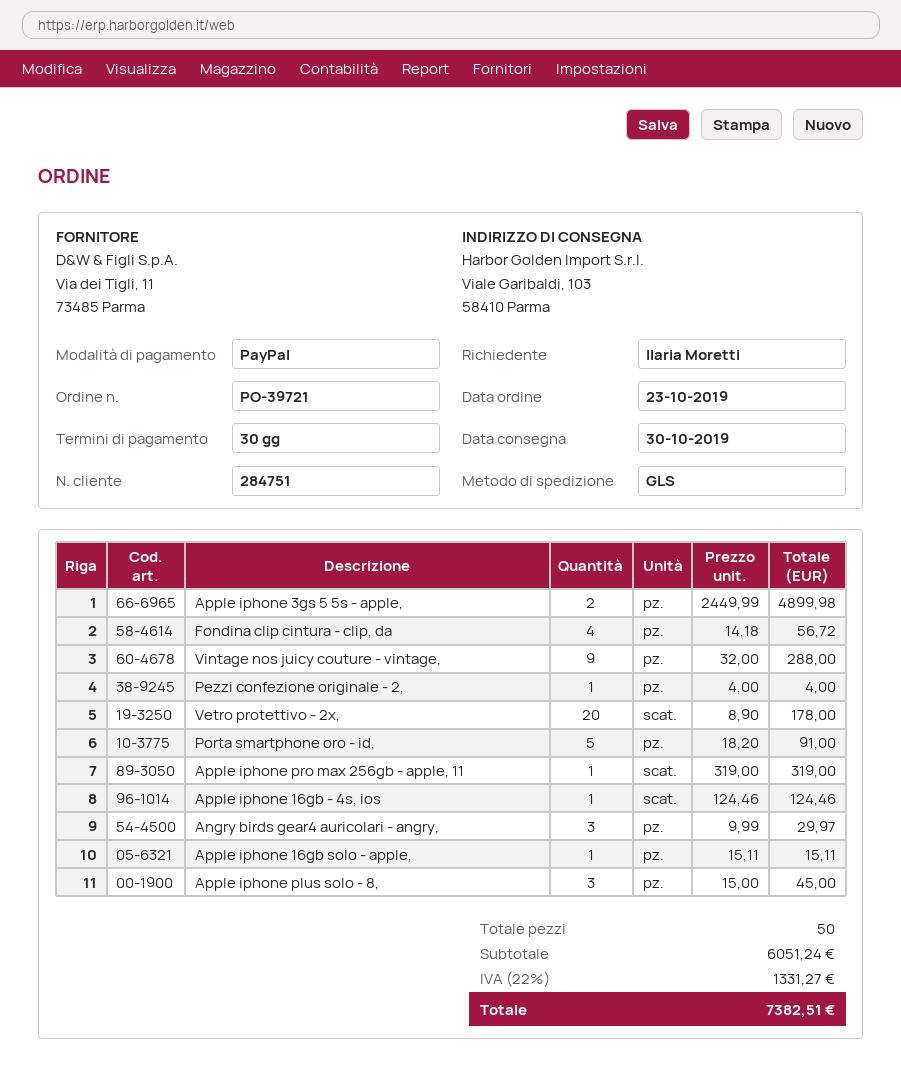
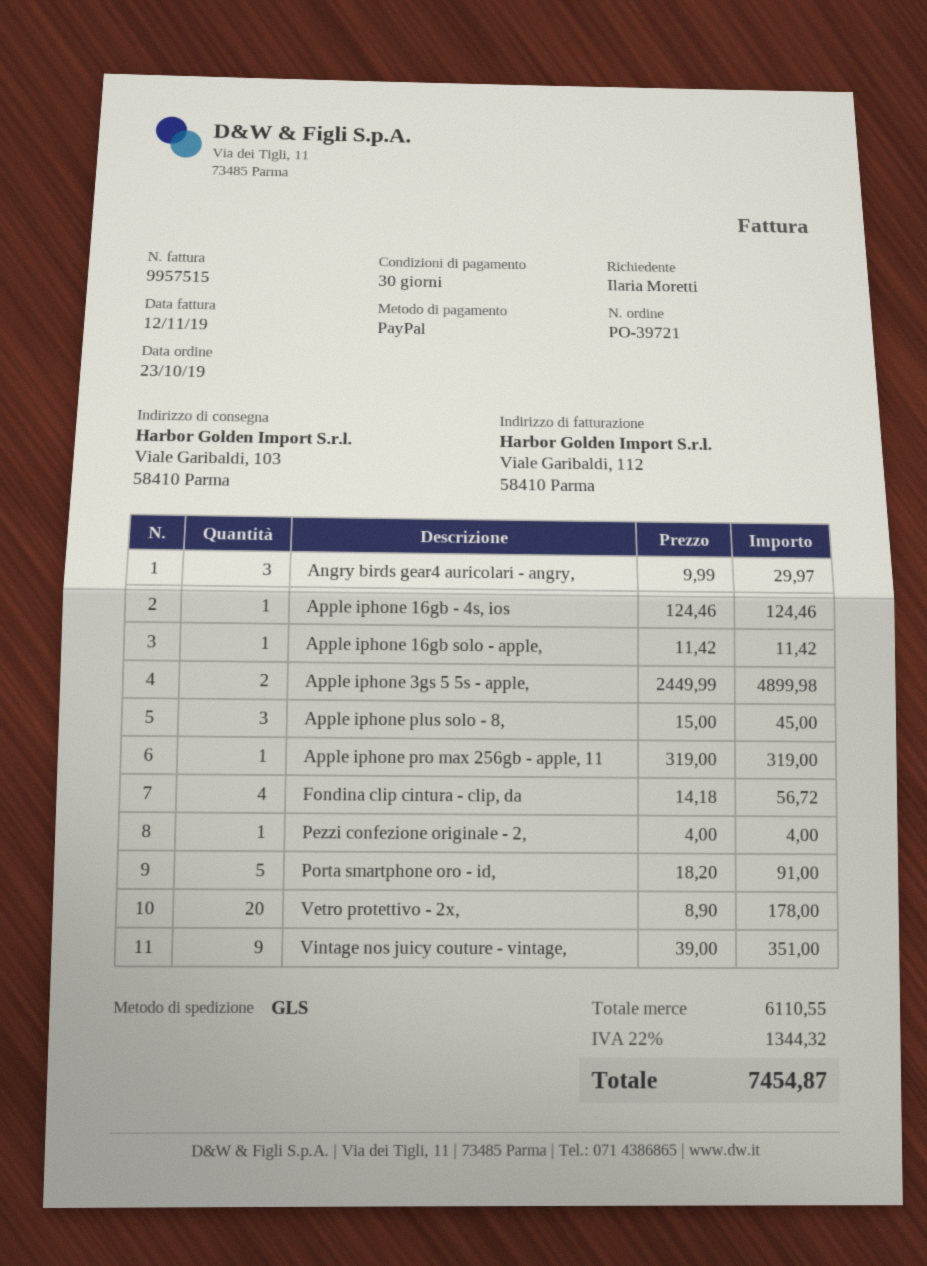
Vintage nos juicy couture - vintage,: 9 x 32.00 = 288.00 -> 9 x 39.00 = 351.00
Apple iphone 16gb solo - apple,: 1 x 15.11 = 15.11 -> 1 x 11.42 = 11.42
subtotal: 6051.24 -> 6110.55
tax: 22% = 1331.27 -> 22% = 1344.32
total: 7382.51 -> 7454.87

